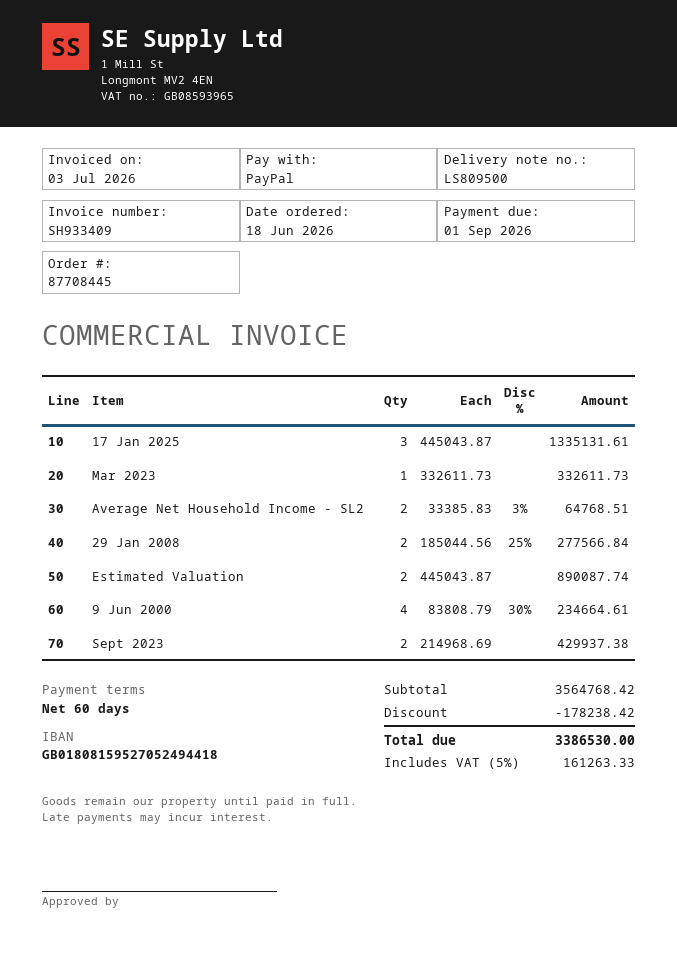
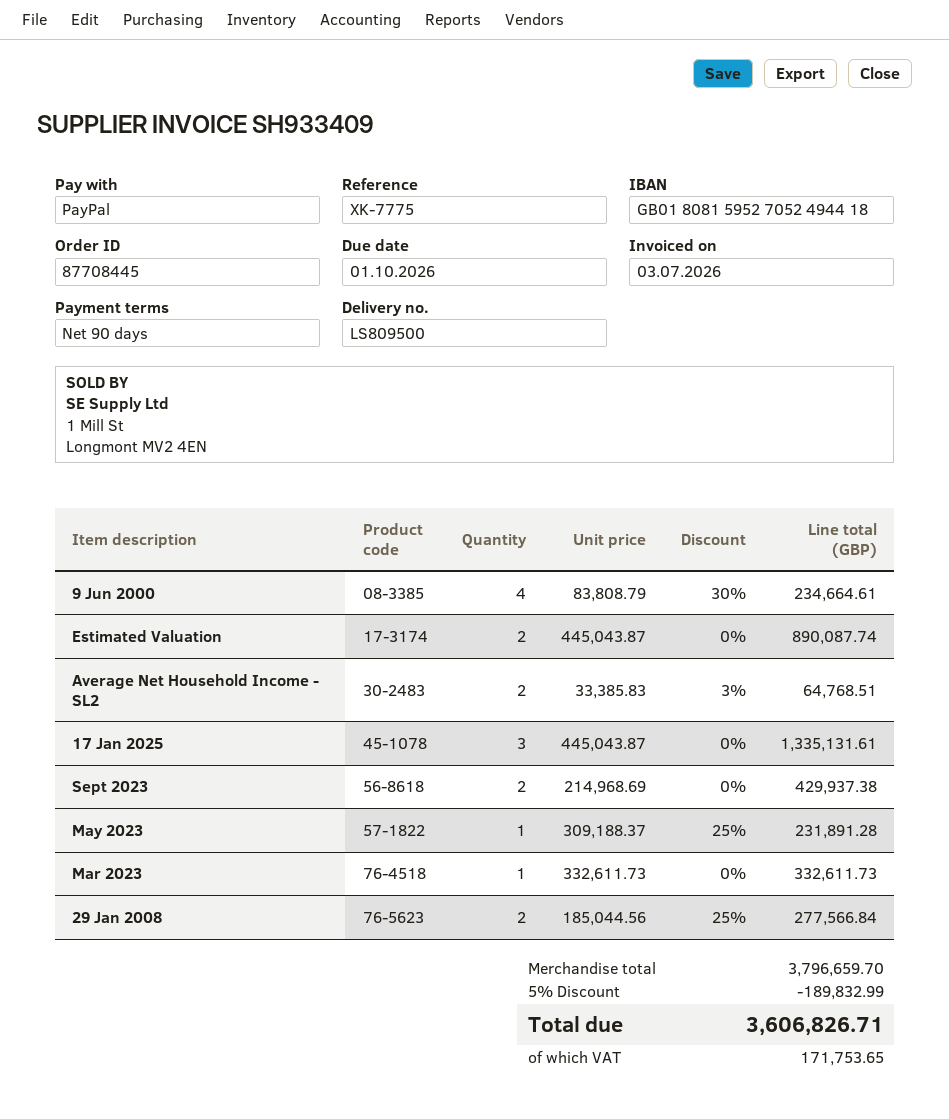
payment terms: 60 days -> 90 days
due date: 2026-09-01 -> 2026-10-01
May 2023: none -> 1 x 309188.37 - 25% = 231891.28
subtotal: 3564768.42 -> 3796659.70
discount: 178238.42 -> 189832.99
tax: 161263.33 -> 171753.65
total: 3386530.00 -> 3606826.71

